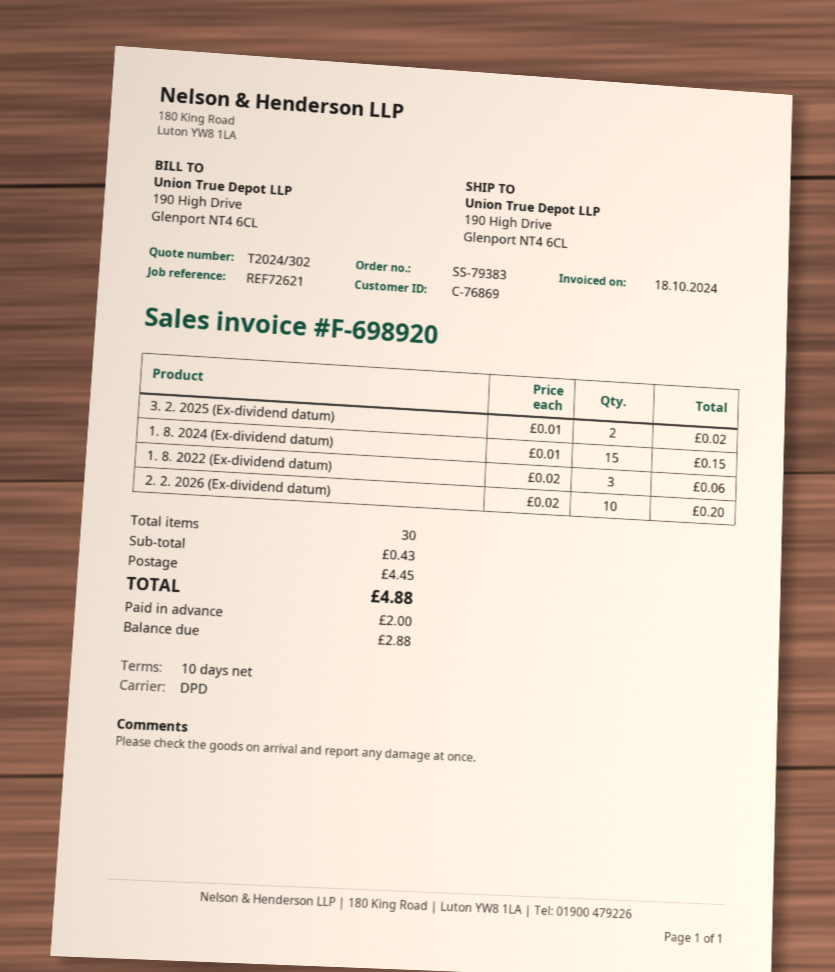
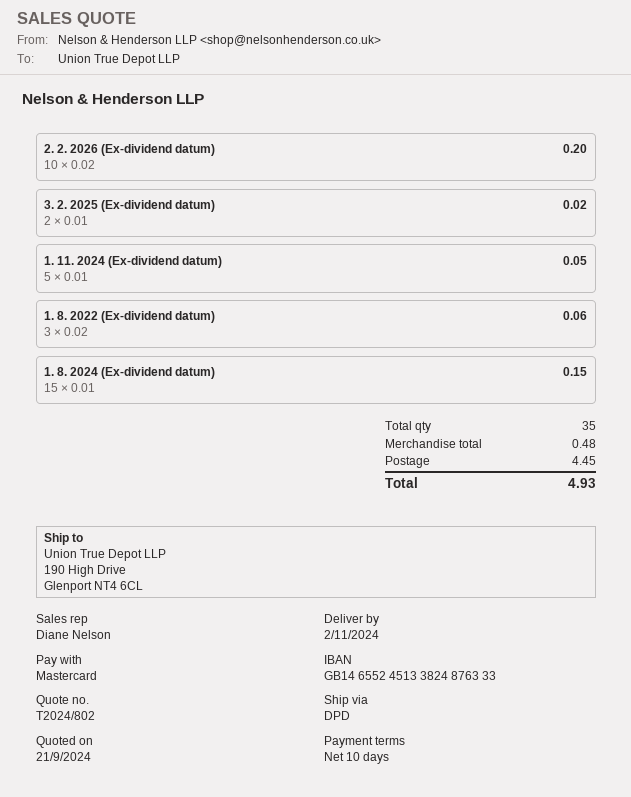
quote number: T2024/302 -> T2024/802
1. 11. 2024 (Ex-dividend datum): none -> 5 x 0.01 = 0.05
total quantity: 30 -> 35
subtotal: 0.43 -> 0.48
total: 4.88 -> 4.93

